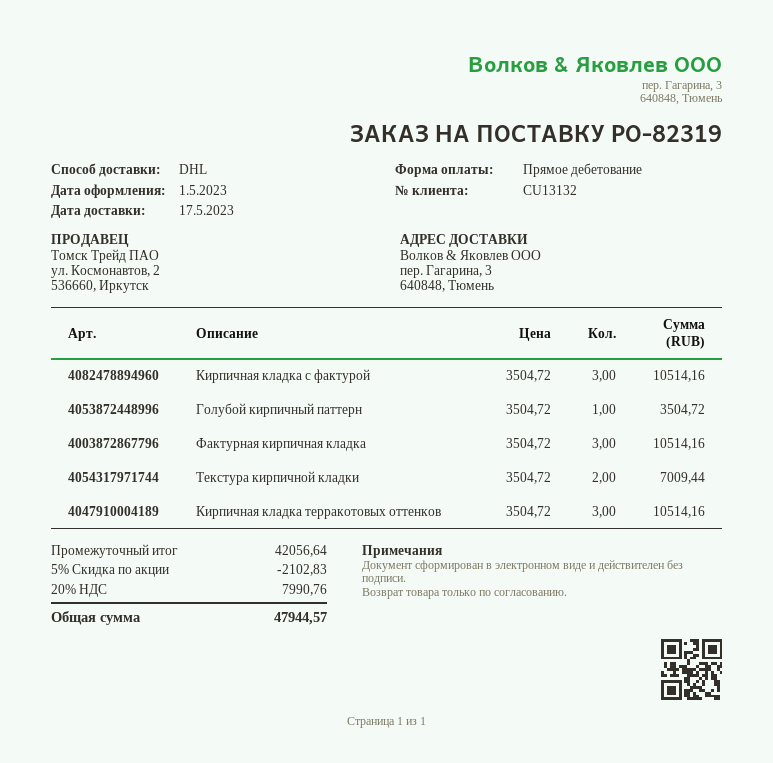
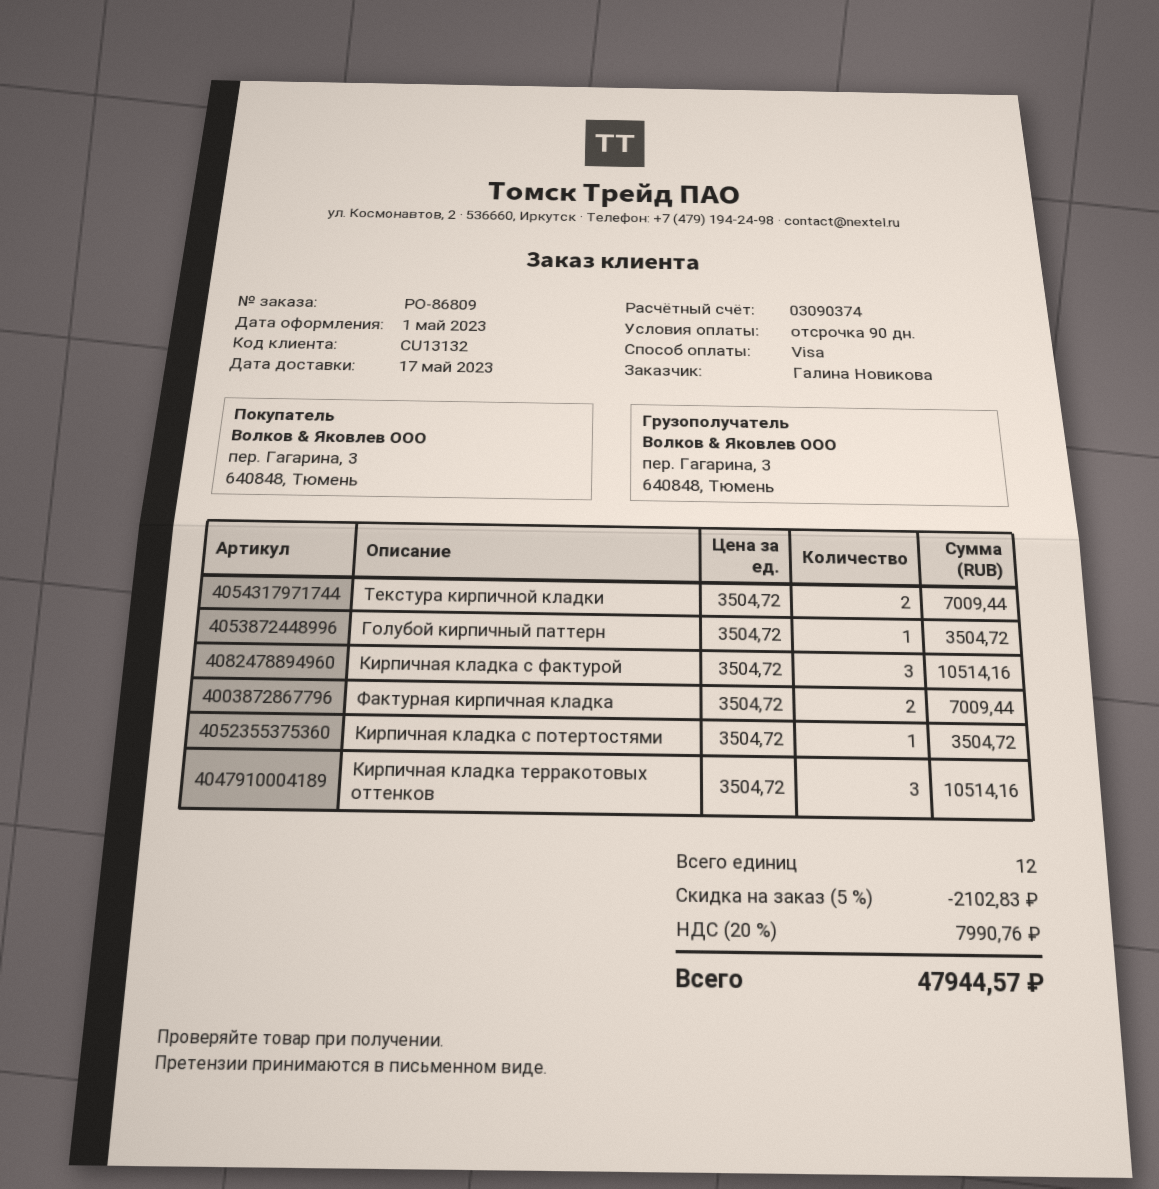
order number: PO-82319 -> PO-86809
payment method: direct debit -> Visa
Фактурная кирпичная кладка: 3 x 3504.72 = 10514.16 -> 2 x 3504.72 = 7009.44
Кирпичная кладка с потертостями: none -> 1 x 3504.72 = 3504.72

